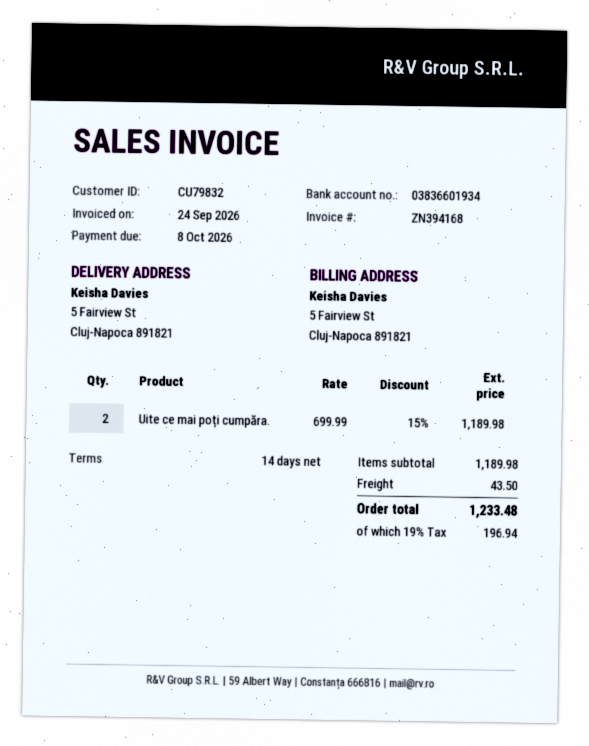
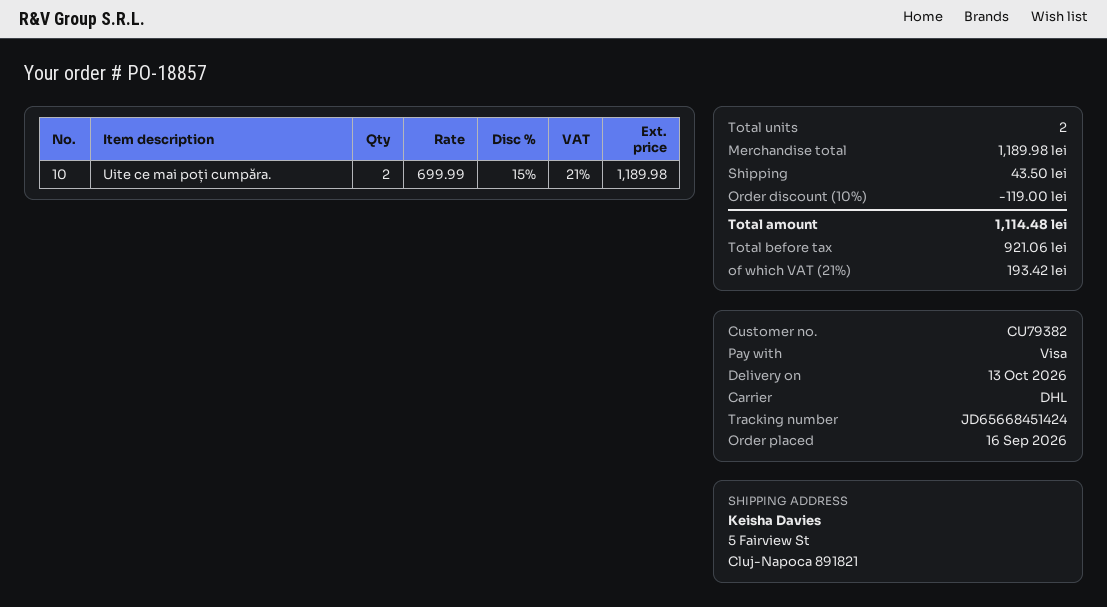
customer number: CU79832 -> CU79382
discount: none -> 10% = 119.00
tax: 19% = 196.94 -> 21% = 193.42
total: 1233.48 -> 1114.48

